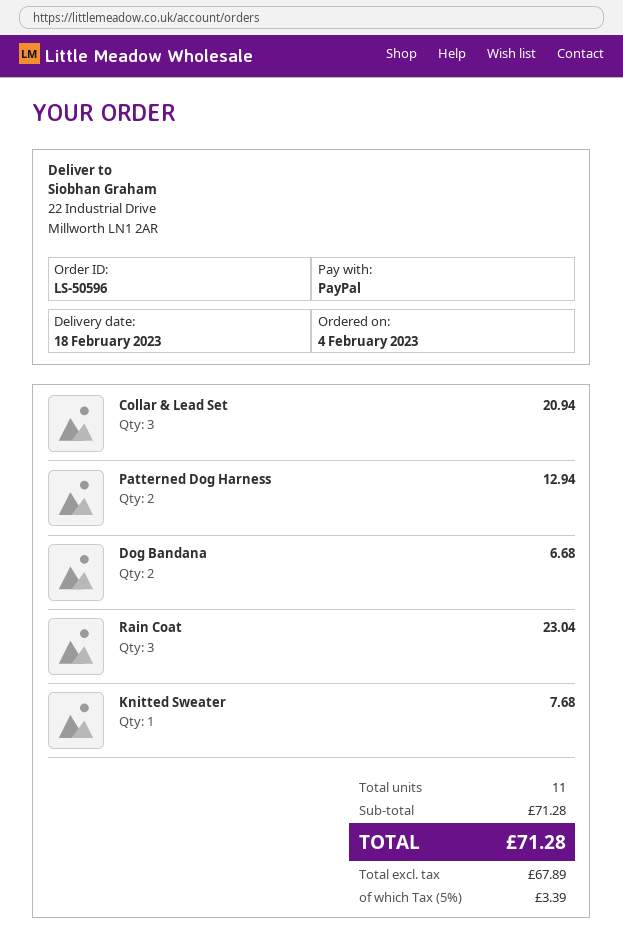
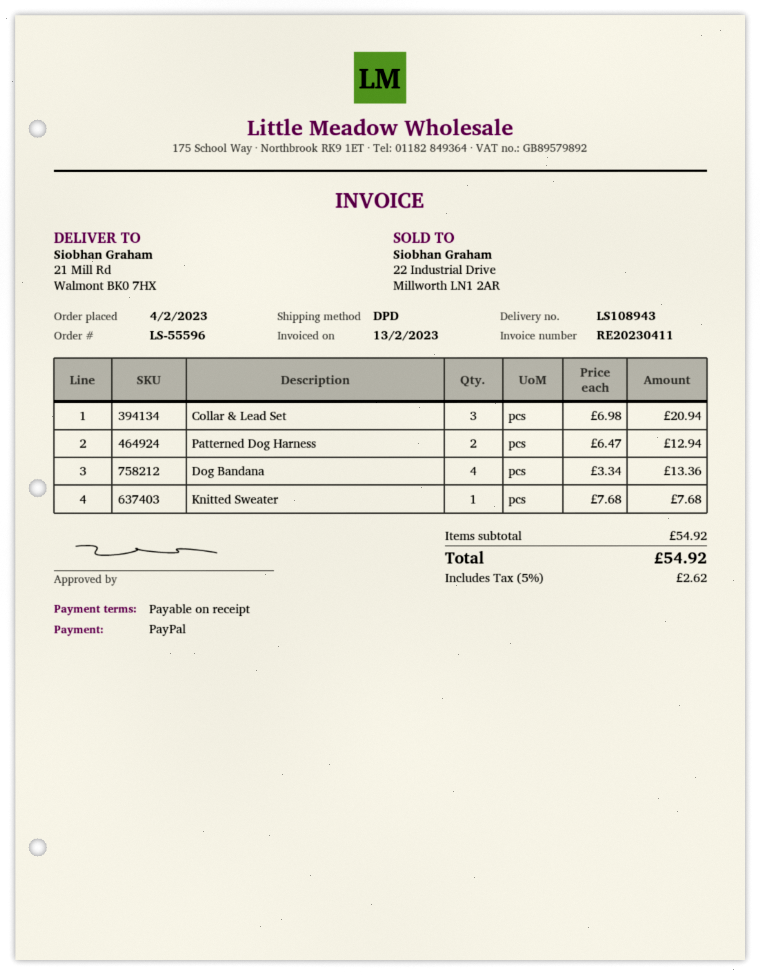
order number: LS-50596 -> LS-55596
ship to: 22 Industrial Drive, Millworth LN1 2AR -> 21 Mill Rd, Walmont BK0 7HX
Dog Bandana: 2 for 6.68 -> 4 for 13.36
Rain Coat: 3 for 23.04 -> none
subtotal: 71.28 -> 54.92
tax: 5% = 3.39 -> 5% = 2.62
total: 71.28 -> 54.92

